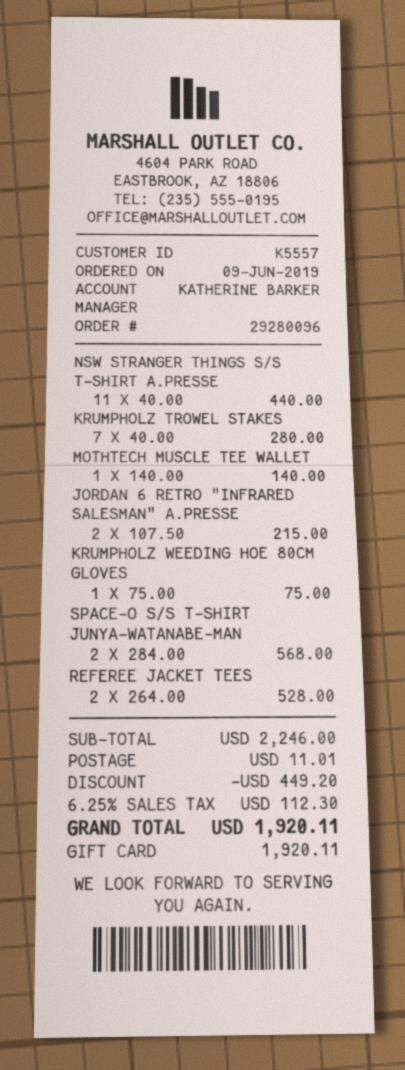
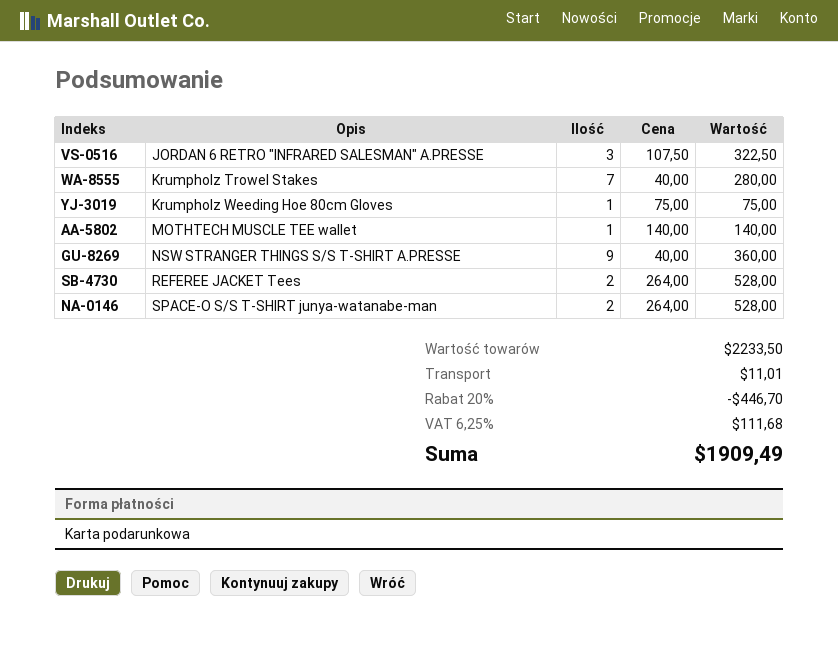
NSW STRANGER THINGS S/S T-SHIRT A.PRESSE: 11 x 40.00 = 440.00 -> 9 x 40.00 = 360.00
JORDAN 6 RETRO "INFRARED SALESMAN" A.PRESSE: 2 x 107.50 = 215.00 -> 3 x 107.50 = 322.50
SPACE-O S/S T-SHIRT JUNYA-WATANABE-MAN: 2 x 284.00 = 568.00 -> 2 x 264.00 = 528.00
subtotal: 2246.00 -> 2233.50
discount: 449.20 -> 446.70
tax: 6.25% = 112.30 -> 6.25% = 111.68
total: 1920.11 -> 1909.49

